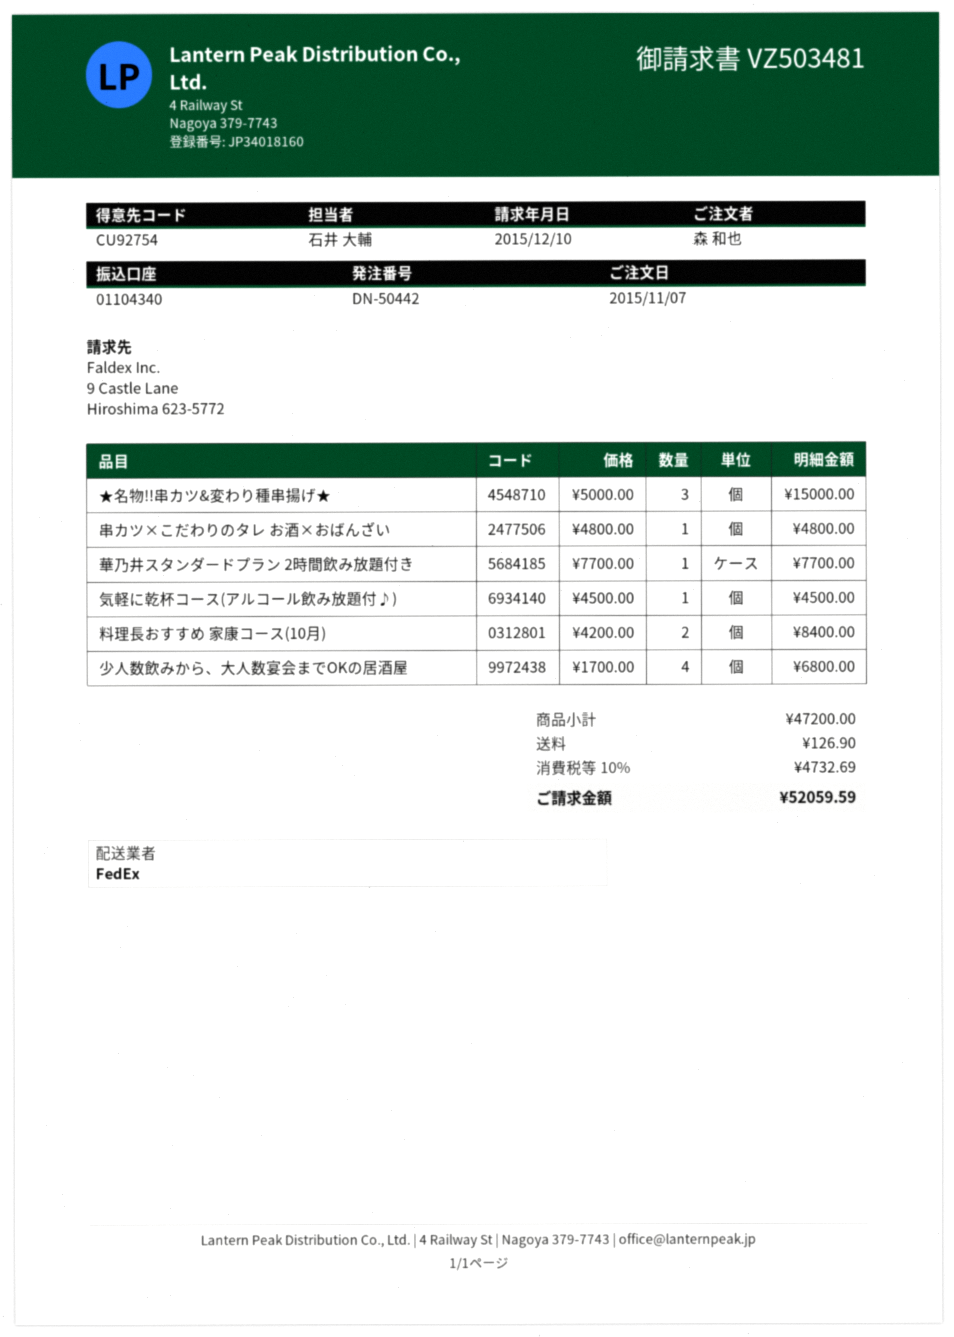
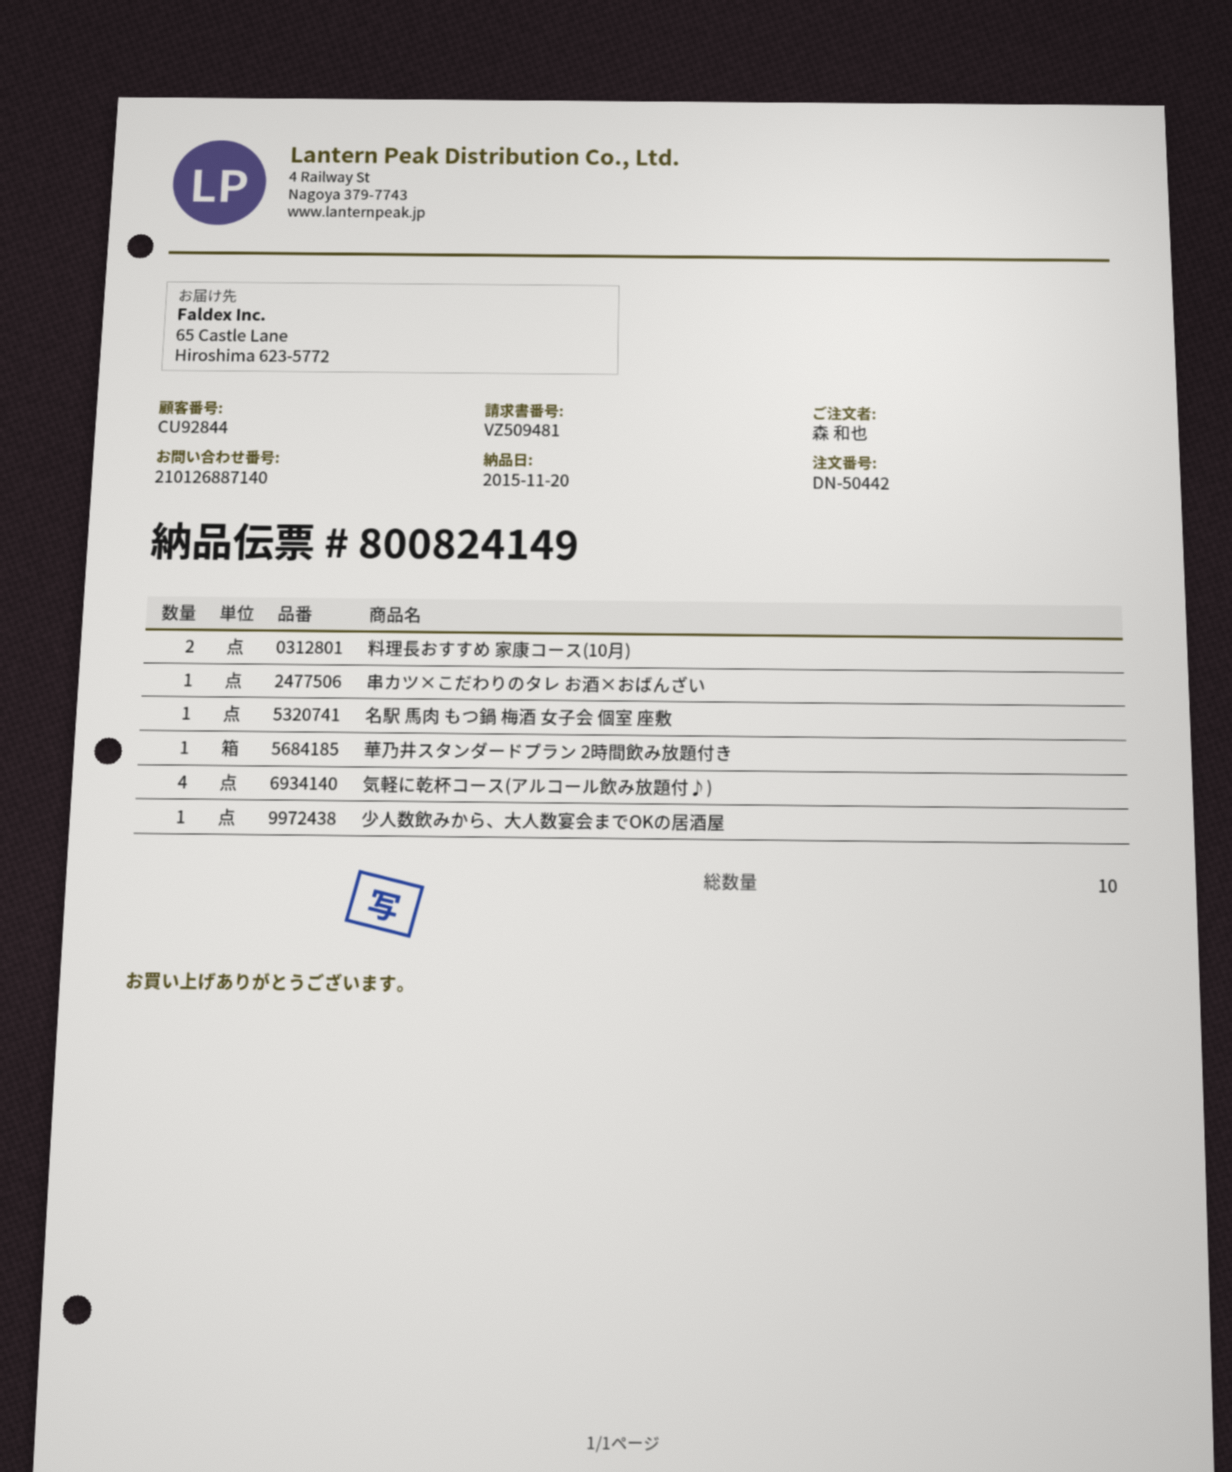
invoice number: VZ503481 -> VZ509481
customer number: CU92754 -> CU92844
★名物!!串カツ&変わり種串揚げ★: 3 -> none
気軽に乾杯コース(アルコール飲み放題付♪): 1 -> 4
少人数飲みから、大人数宴会までOKの居酒屋: 4 -> 1
名駅 馬肉 もつ鍋 梅酒 女子会 個室 座敷: none -> 1

